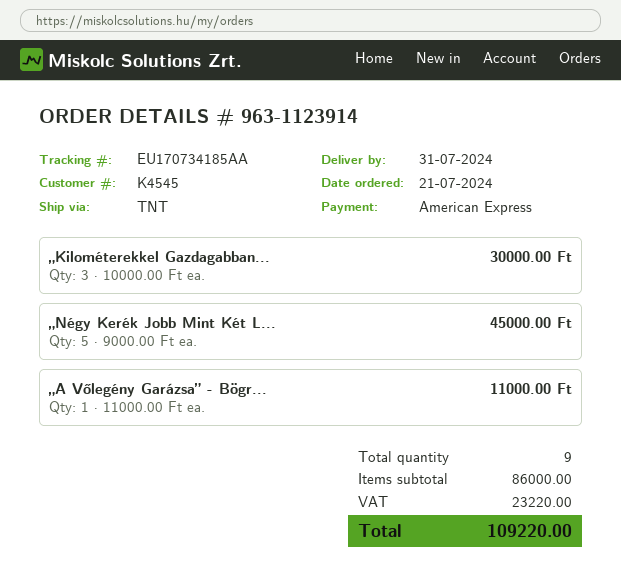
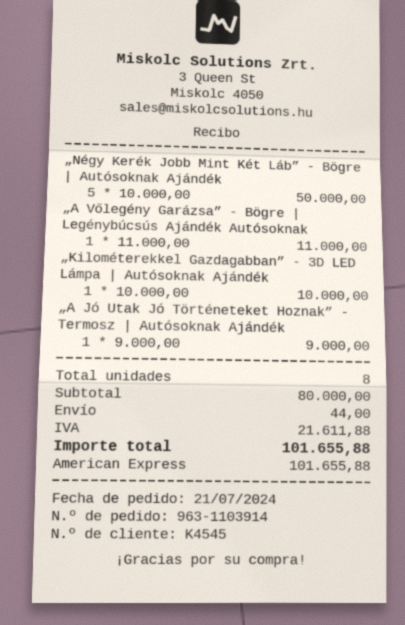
order number: 963-1123914 -> 963-1103914
„Kilométerekkel Gazdagabban...: 3 x 10000.00 = 30000.00 -> 1 x 10000.00 = 10000.00
„Négy Kerék Jobb Mint Két L...: 5 x 9000.00 = 45000.00 -> 5 x 10000.00 = 50000.00
„A Jó Utak Jó Történeteket Hoznak” - Termosz | Autósoknak Ajándék: none -> 1 x 9000.00 = 9000.00
total quantity: 9 -> 8
subtotal: 86000.00 -> 80000.00
shipping: none -> 44.00
tax: 23220.00 -> 21611.88
total: 109220.00 -> 101655.88

